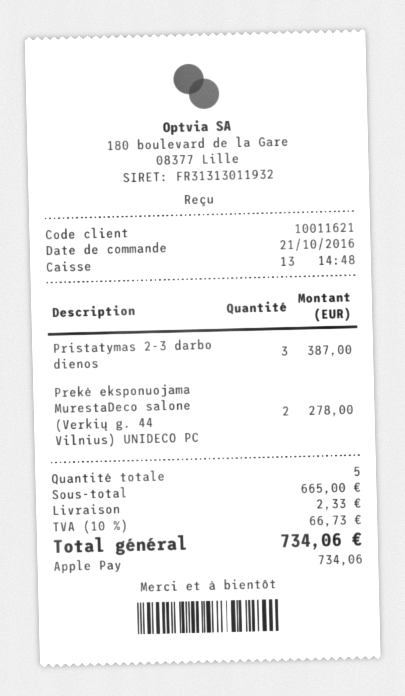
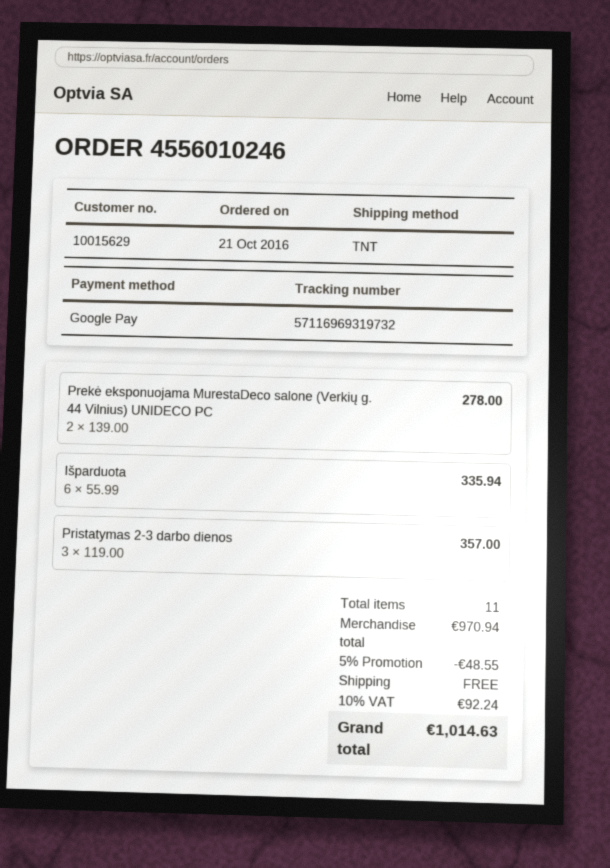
customer number: 10011621 -> 10015629
payment method: Apple Pay -> Google Pay
Pristatymas 2-3 darbo dienos: 3 for 387.00 -> 3 for 357.00
Išparduota: none -> 6 for 335.94
total quantity: 5 -> 11
subtotal: 665.00 -> 970.94
discount: none -> 5% = 48.55
shipping: 2.33 -> 0.00
tax: 10% = 66.73 -> 10% = 92.24
total: 734.06 -> 1014.63

